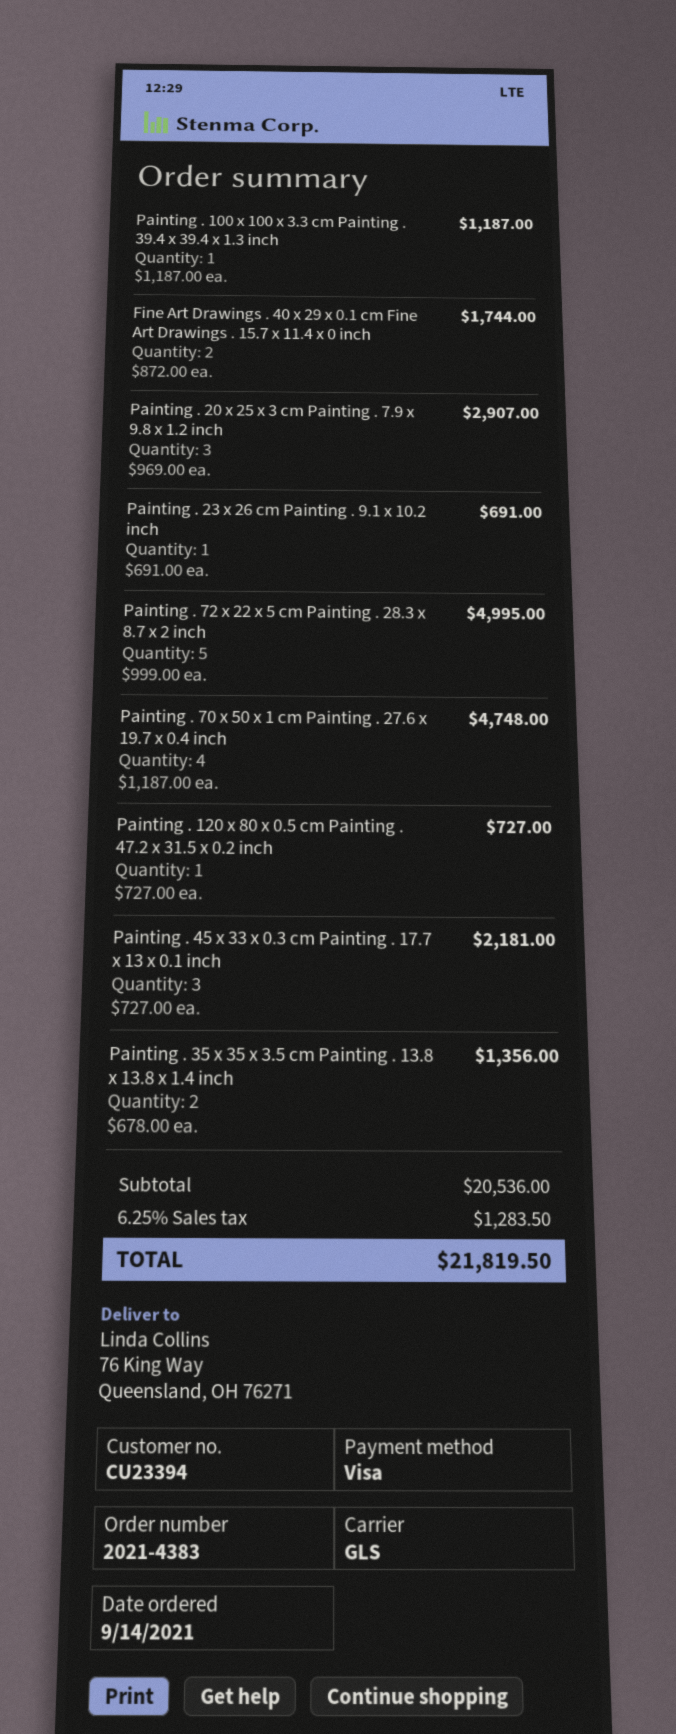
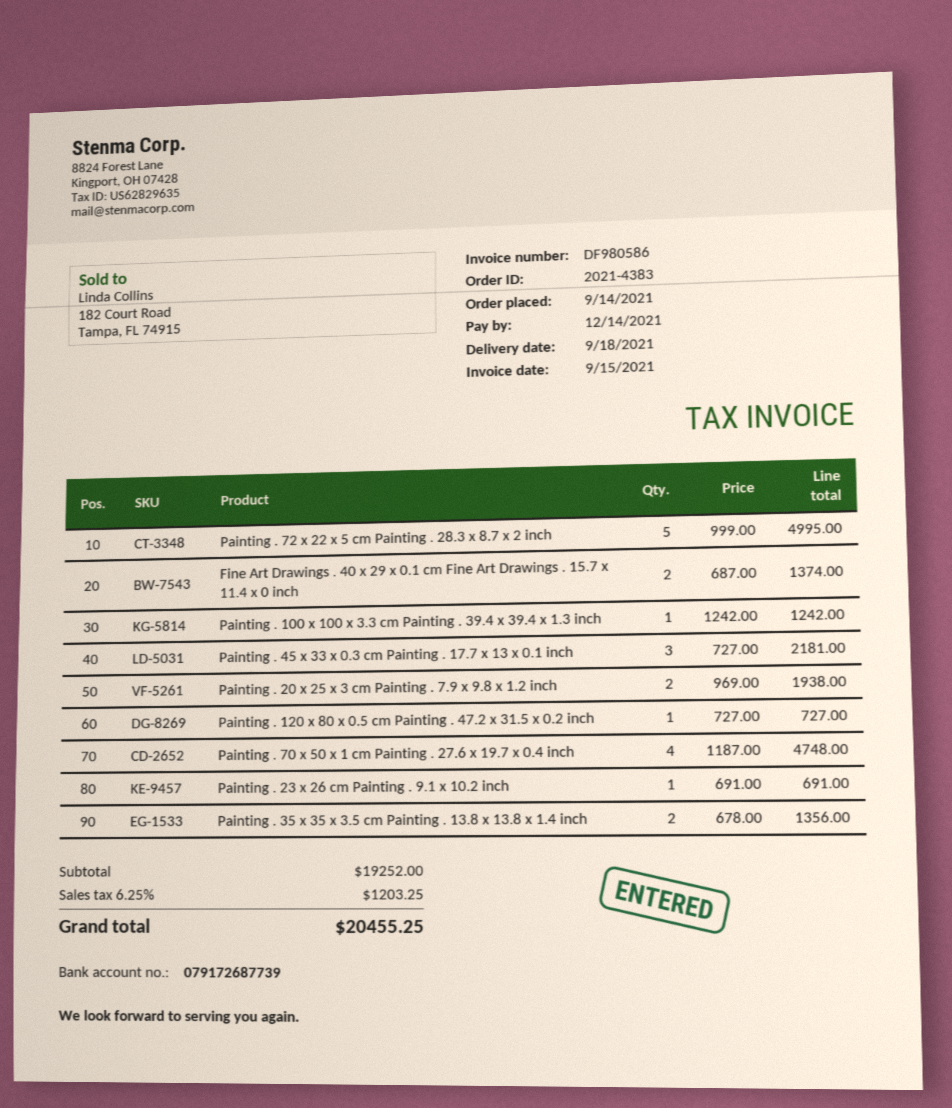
Painting . 100 x 100 x 3.3 cm Painting . 39.4 x 39.4 x 1.3 inch: 1 x 1187.00 = 1187.00 -> 1 x 1242.00 = 1242.00
Fine Art Drawings . 40 x 29 x 0.1 cm Fine Art Drawings . 15.7 x 11.4 x 0 inch: 2 x 872.00 = 1744.00 -> 2 x 687.00 = 1374.00
Painting . 20 x 25 x 3 cm Painting . 7.9 x 9.8 x 1.2 inch: 3 x 969.00 = 2907.00 -> 2 x 969.00 = 1938.00
subtotal: 20536.00 -> 19252.00
tax: 6.25% = 1283.50 -> 6.25% = 1203.25
total: 21819.50 -> 20455.25

